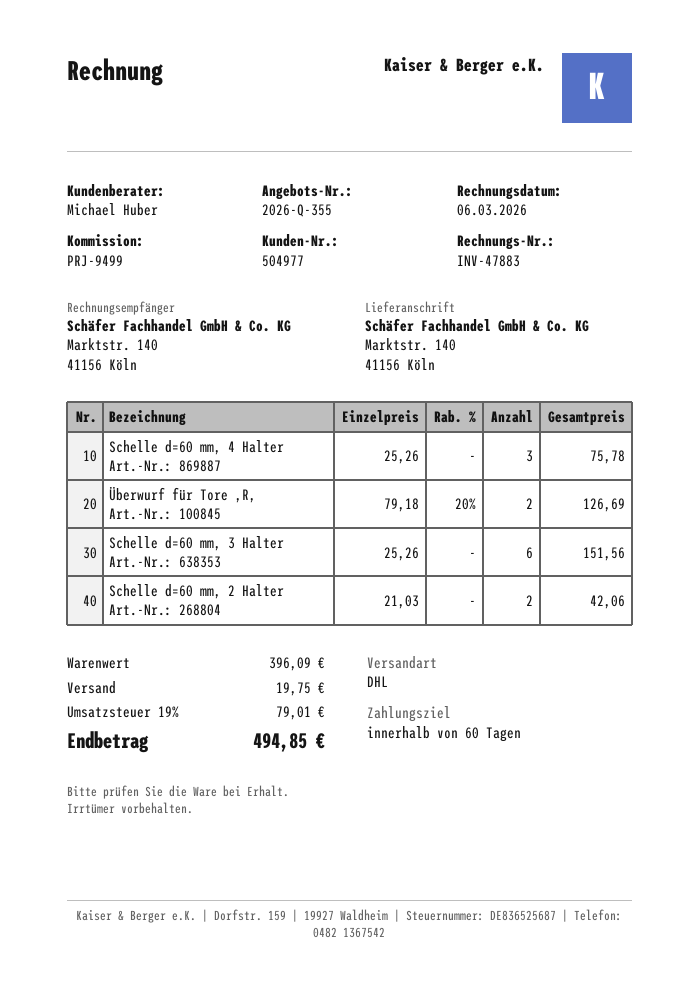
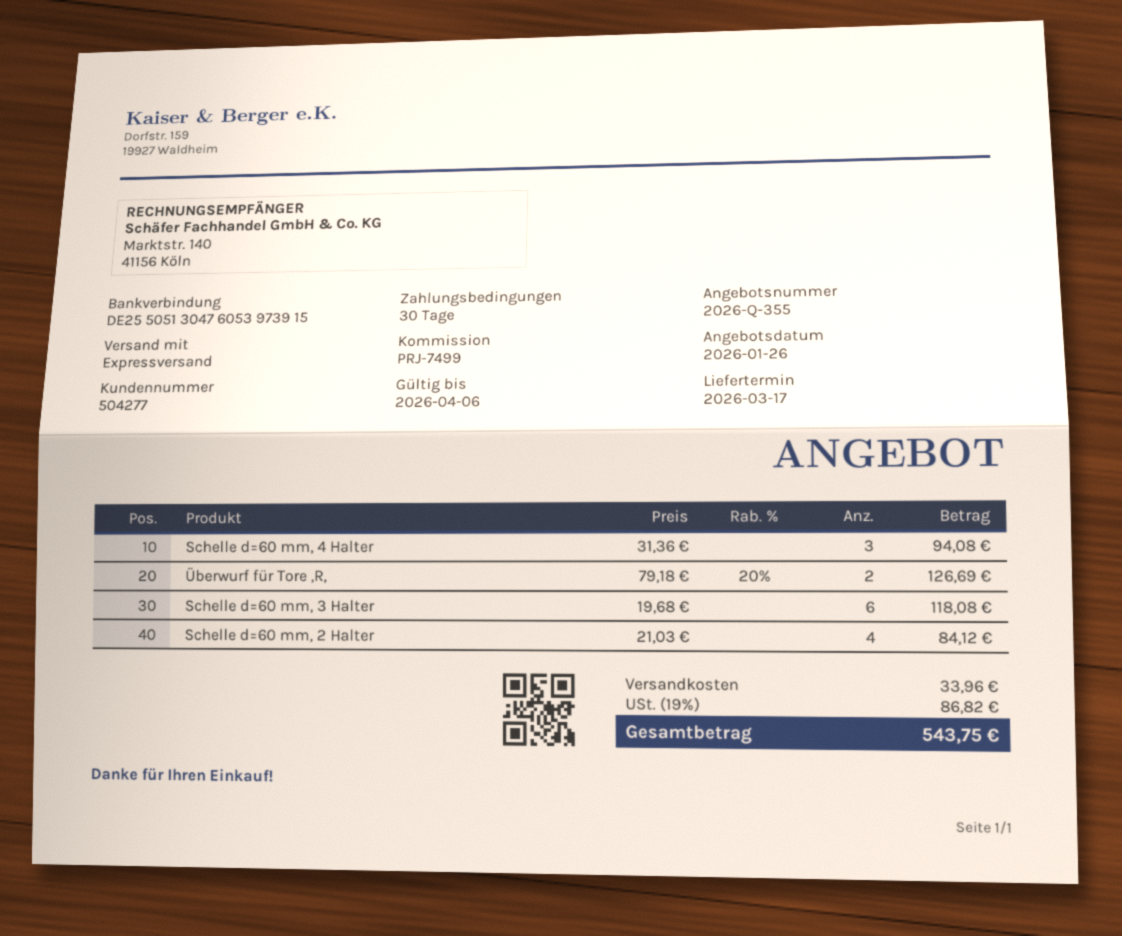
payment terms: 60 days -> 30 days
customer number: 504977 -> 504277
reference: PRJ-9499 -> PRJ-7499
shipping method: DHL -> express
Schelle d=60 mm, 4 Halter: 3 x 25.26 = 75.78 -> 3 x 31.36 = 94.08
Schelle d=60 mm, 3 Halter: 6 x 25.26 = 151.56 -> 6 x 19.68 = 118.08
Schelle d=60 mm, 2 Halter: 2 x 21.03 = 42.06 -> 4 x 21.03 = 84.12
shipping: 19.75 -> 33.96
tax: 19% = 79.01 -> 19% = 86.82
total: 494.85 -> 543.75

